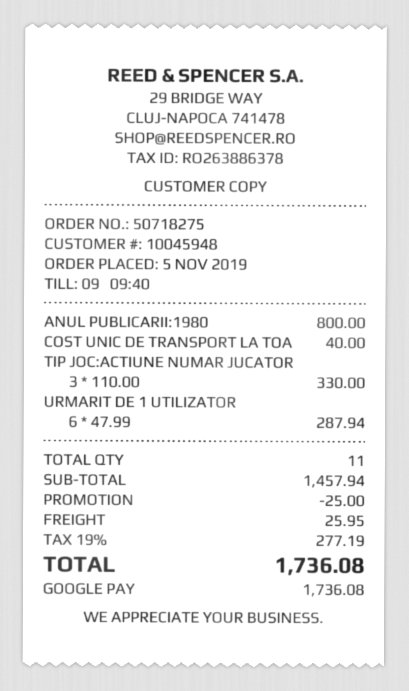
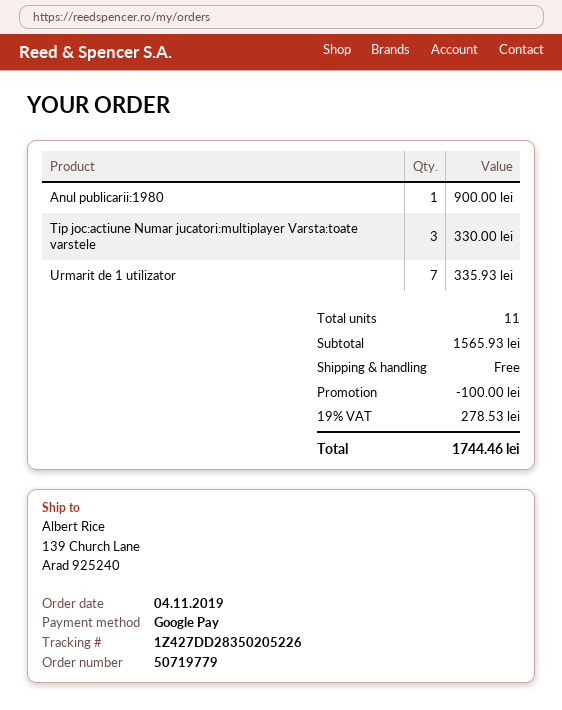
order number: 50718275 -> 50719779
order date: 2019-11-05 -> 2019-11-04
ANUL PUBLICARII:1980: 1 for 800.00 -> 1 for 900.00
COST UNIC DE TRANSPORT LA TOA: 1 for 40.00 -> none
URMARIT DE 1 UTILIZATOR: 6 for 287.94 -> 7 for 335.93
subtotal: 1457.94 -> 1565.93
discount: 25.00 -> 100.00
shipping: 25.95 -> 0.00
tax: 19% = 277.19 -> 19% = 278.53
total: 1736.08 -> 1744.46

